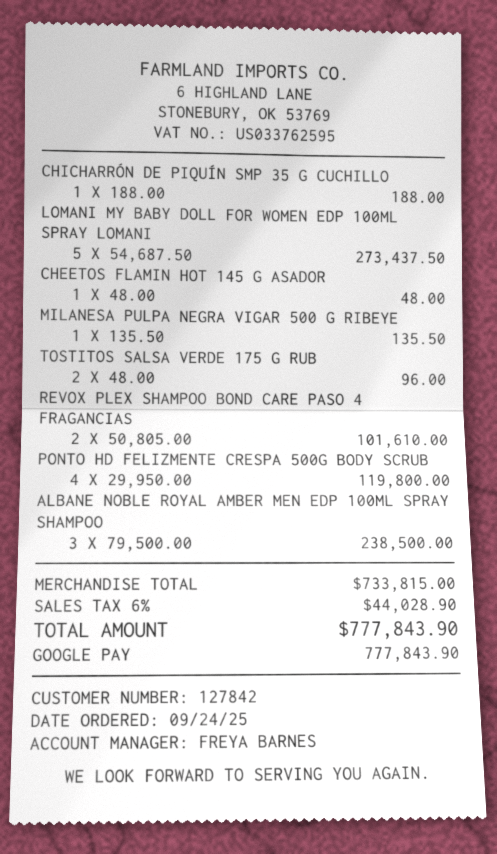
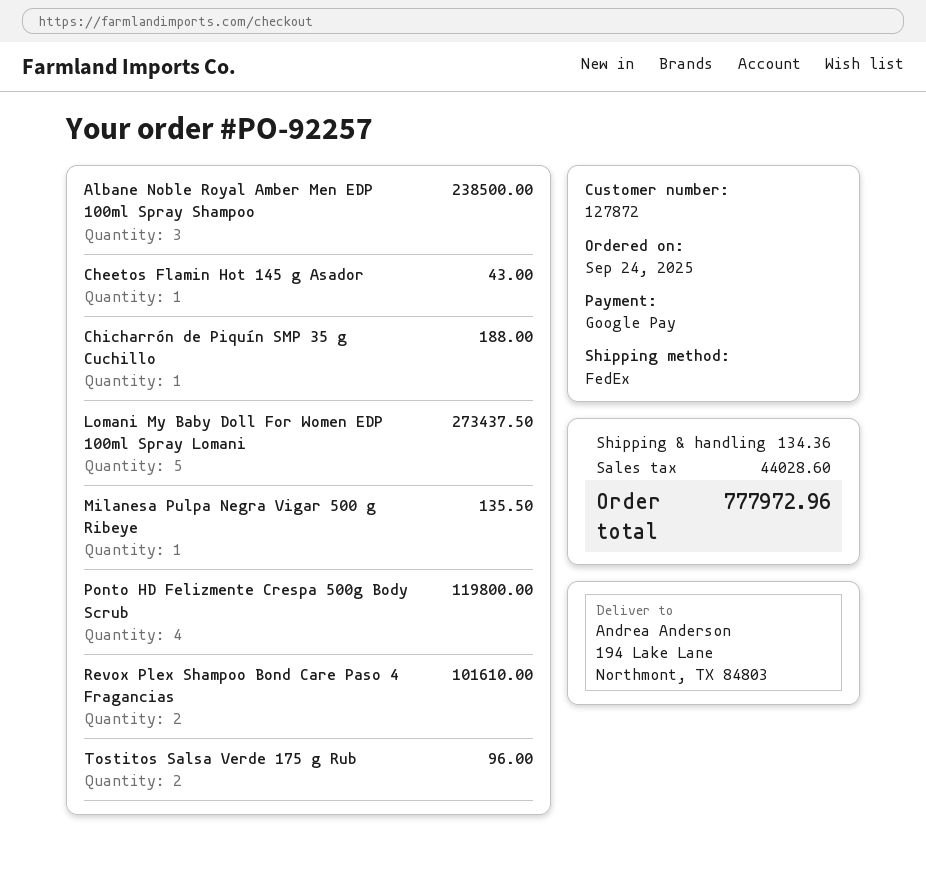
customer number: 127842 -> 127872
CHEETOS FLAMIN HOT 145 G ASADOR: 1 for 48.00 -> 1 for 43.00
shipping: none -> 134.36
tax: 44028.90 -> 44028.60
total: 777843.90 -> 777972.96

